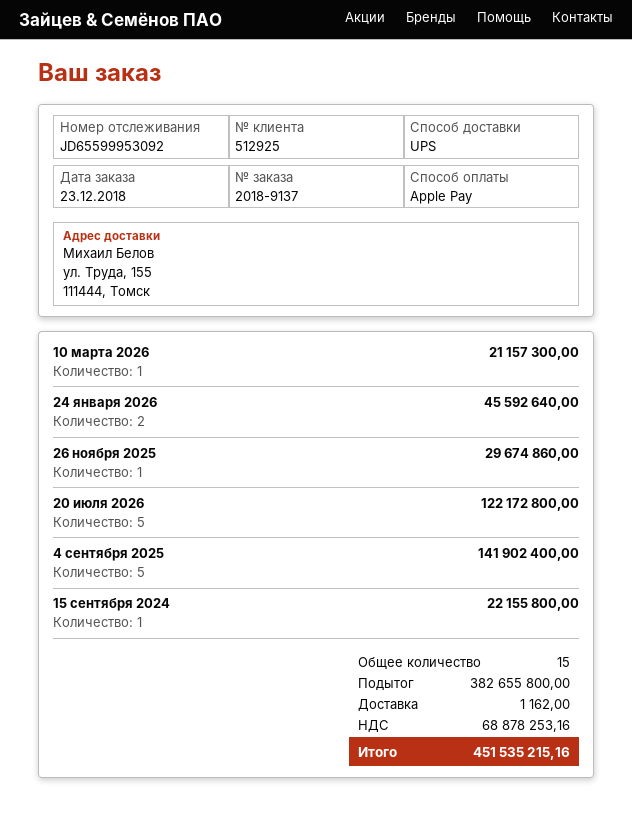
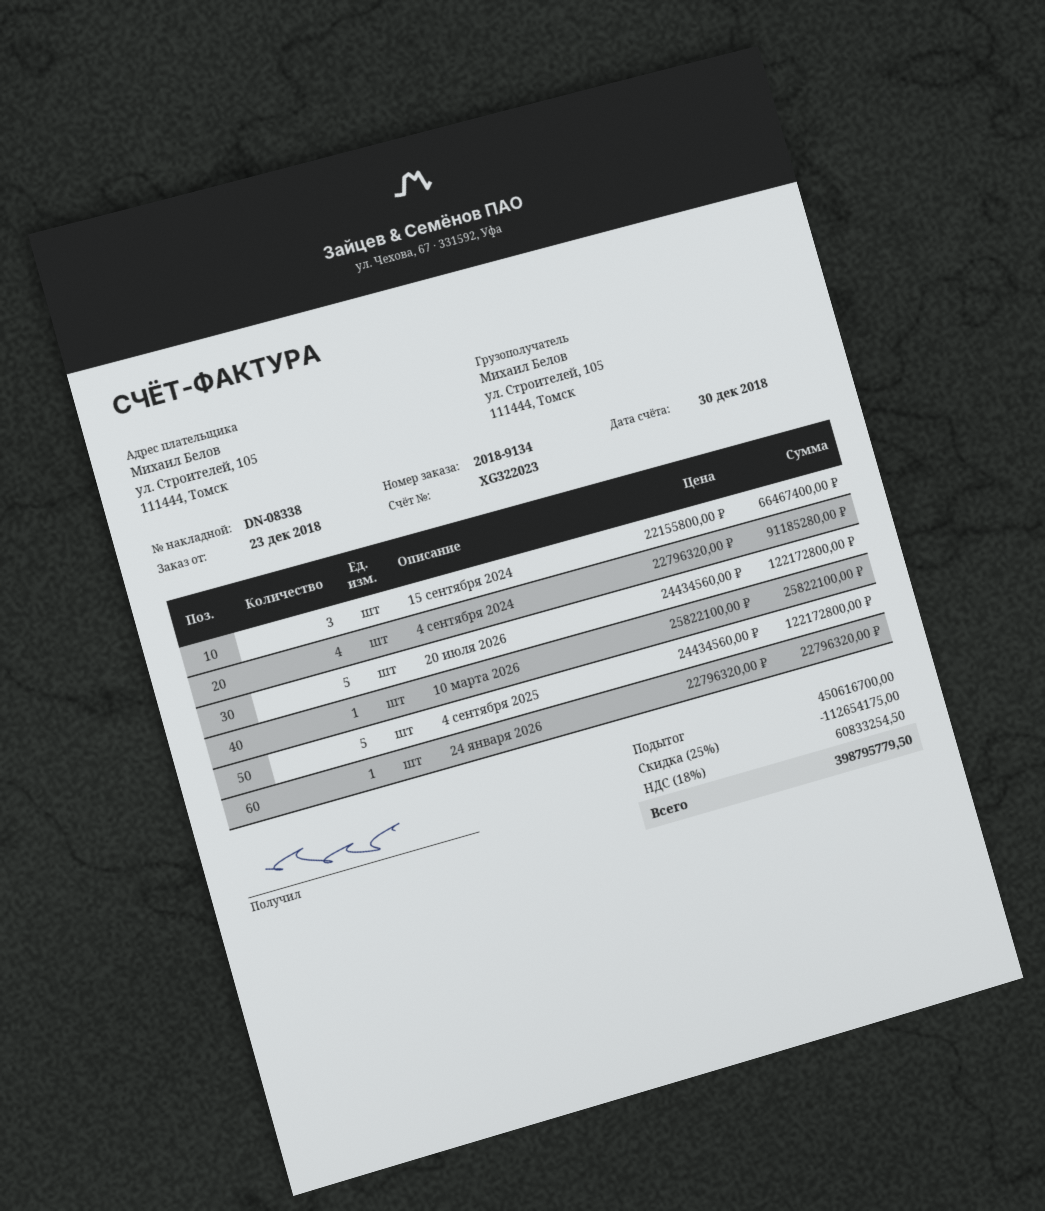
order number: 2018-9137 -> 2018-9134
ship to: ул. Труда, 155, 111444, Томск -> ул. Строителей, 105, 111444, Томск
10 марта 2026: 1 for 21157300.00 -> 1 for 25822100.00
24 января 2026: 2 for 45592640.00 -> 1 for 22796320.00
26 ноября 2025: 1 for 29674860.00 -> none
4 сентября 2025: 5 for 141902400.00 -> 5 for 122172800.00
15 сентября 2024: 1 for 22155800.00 -> 3 for 66467400.00
4 сентября 2024: none -> 4 for 91185280.00
subtotal: 382655800.00 -> 450616700.00
discount: none -> 25% = 112654175.00
shipping: 1162.00 -> none
tax: 68878253.16 -> 60833254.50
total: 451535215.16 -> 398795779.50

